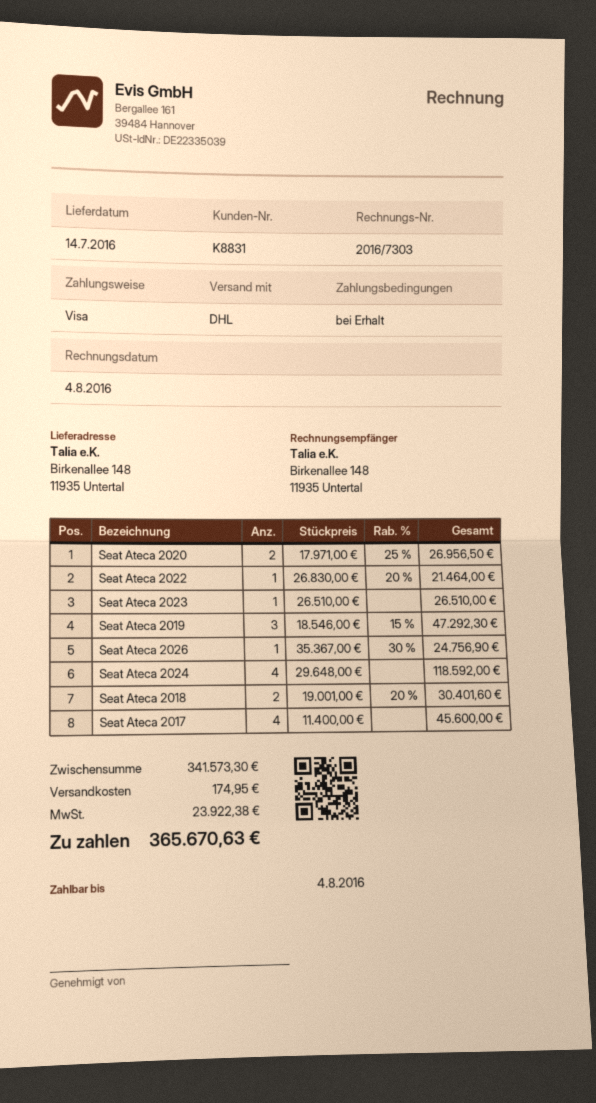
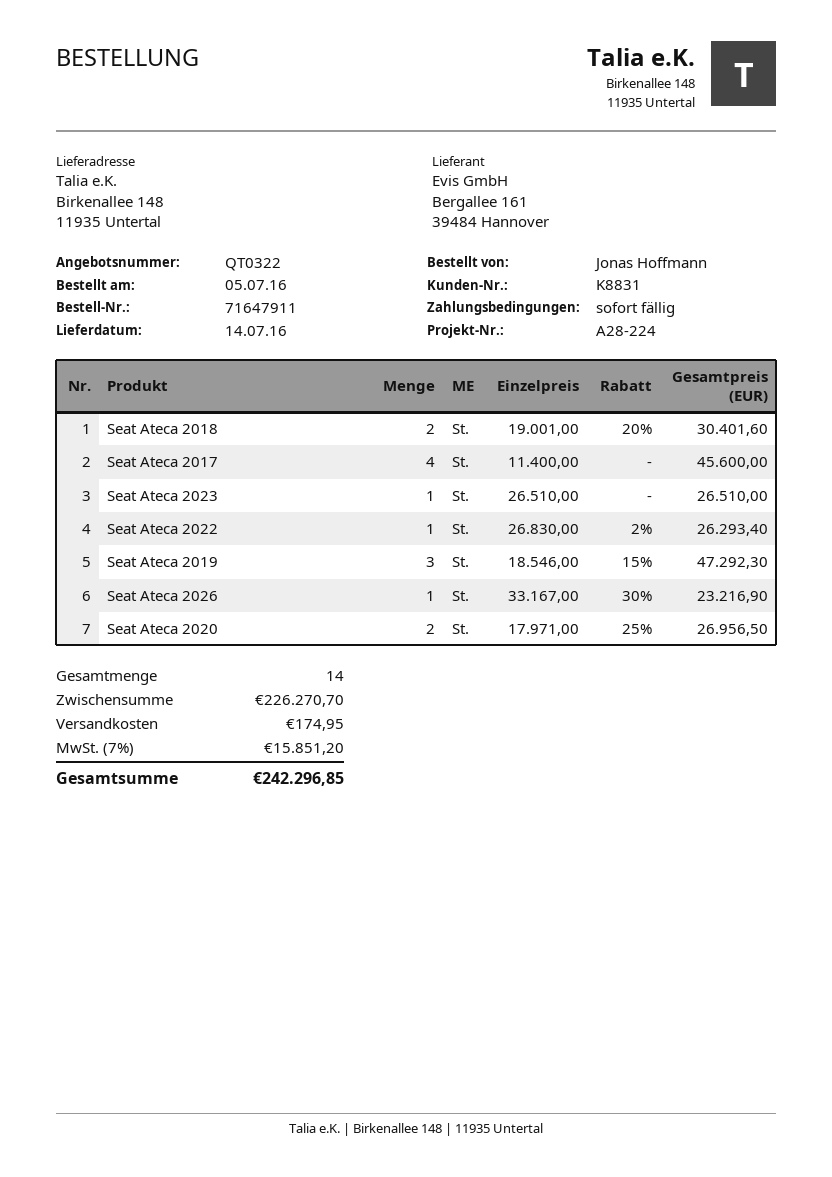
Seat Ateca 2022: 1 x 26830.00 - 20% = 21464.00 -> 1 x 26830.00 - 2% = 26293.40
Seat Ateca 2026: 1 x 35367.00 - 30% = 24756.90 -> 1 x 33167.00 - 30% = 23216.90
Seat Ateca 2024: 4 x 29648.00 = 118592.00 -> none
subtotal: 341573.30 -> 226270.70
tax: 23922.38 -> 15851.20
total: 365670.63 -> 242296.85

